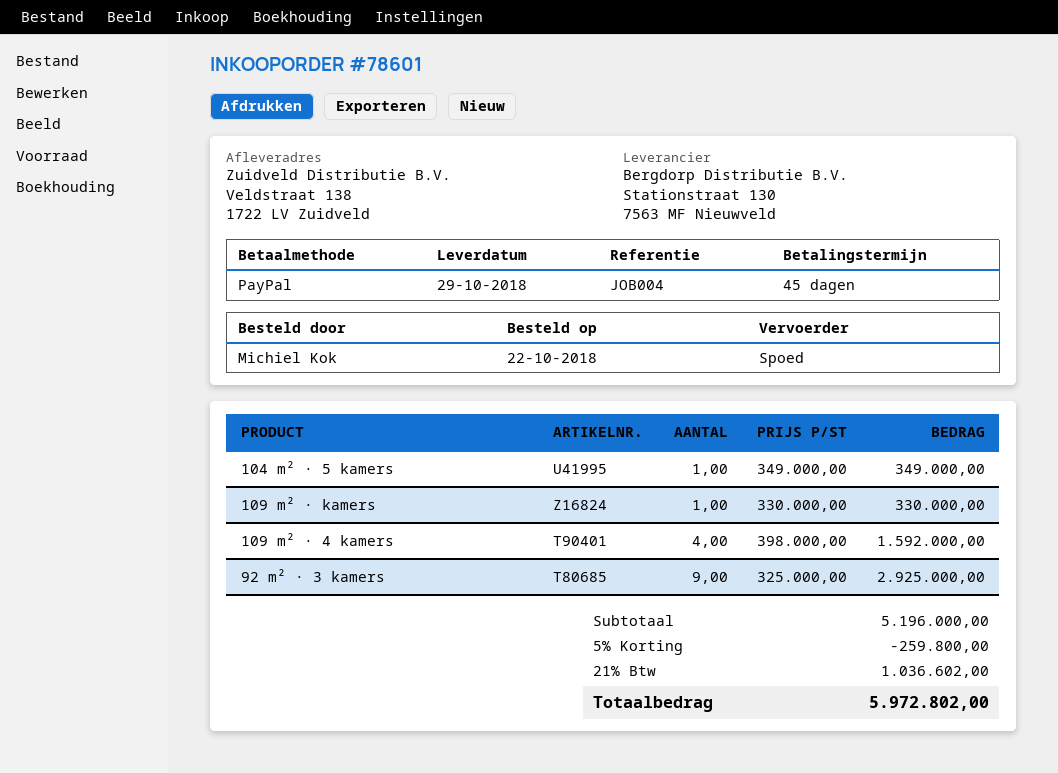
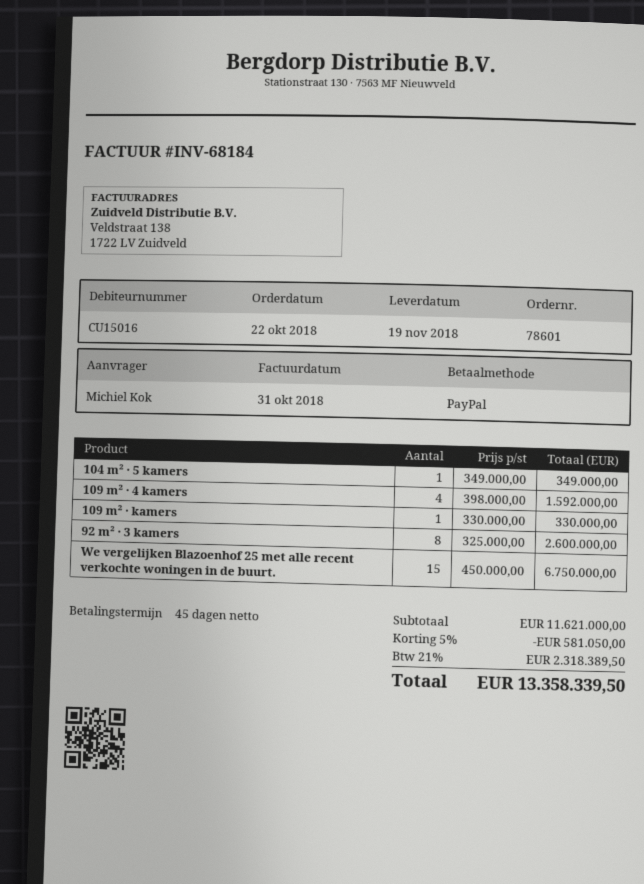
delivery date: 2018-10-29 -> 2018-11-19
92 m² · 3 kamers: 9 x 325000.00 = 2925000.00 -> 8 x 325000.00 = 2600000.00
We vergelijken Blazoenhof 25 met alle recent verkochte woningen in de buurt.: none -> 15 x 450000.00 = 6750000.00
subtotal: 5196000.00 -> 11621000.00
discount: 5% = 259800.00 -> 5% = 581050.00
tax: 21% = 1036602.00 -> 21% = 2318389.50
total: 5972802.00 -> 13358339.50

